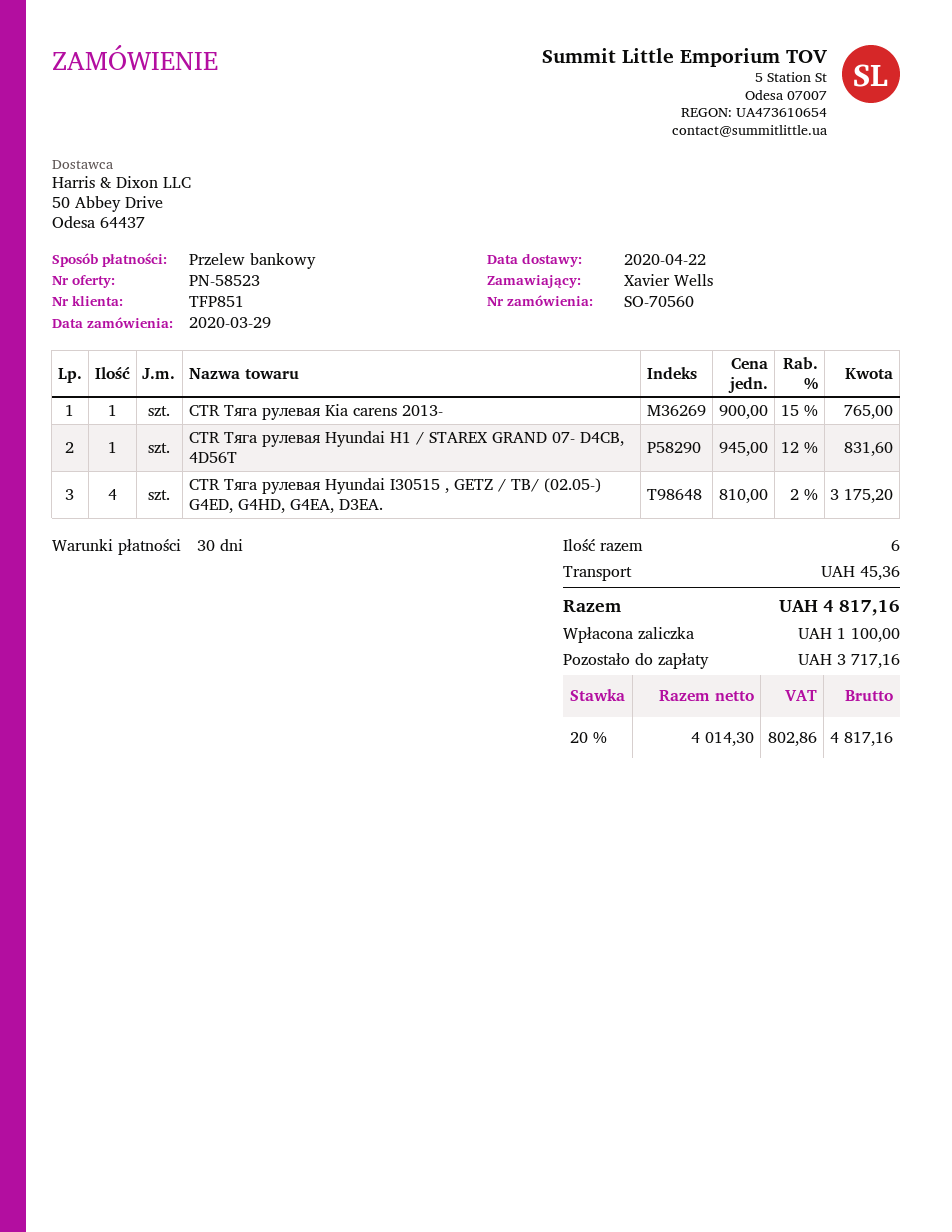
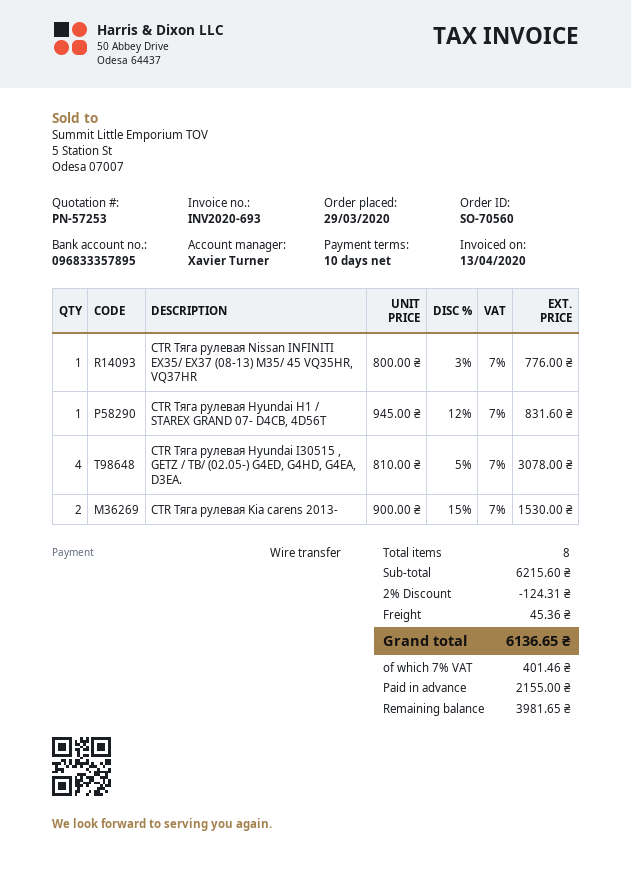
quote number: PN-58523 -> PN-57253
payment terms: 30 days -> 10 days
CTR Тяга рулевая Kia carens 2013-: 1 x 900.00 - 15% = 765.00 -> 2 x 900.00 - 15% = 1530.00
CTR Тяга рулевая Hyundai I30515 , GETZ / TB/ (02.05-) G4ED, G4HD, G4EA, D3EA.: 4 x 810.00 - 2% = 3175.20 -> 4 x 810.00 - 5% = 3078.00
CTR Тяга рулевая Nissan INFINITI EX35/ EX37 (08-13) M35/ 45 VQ35HR, VQ37HR: none -> 1 x 800.00 - 3% = 776.00
total quantity: 6 -> 8
discount: none -> 2% = 124.31
tax: 20% = 802.86 -> 7% = 401.46
total: 4817.16 -> 6136.65
deposit: 1100.00 -> 2155.00
balance: 3717.16 -> 3981.65

